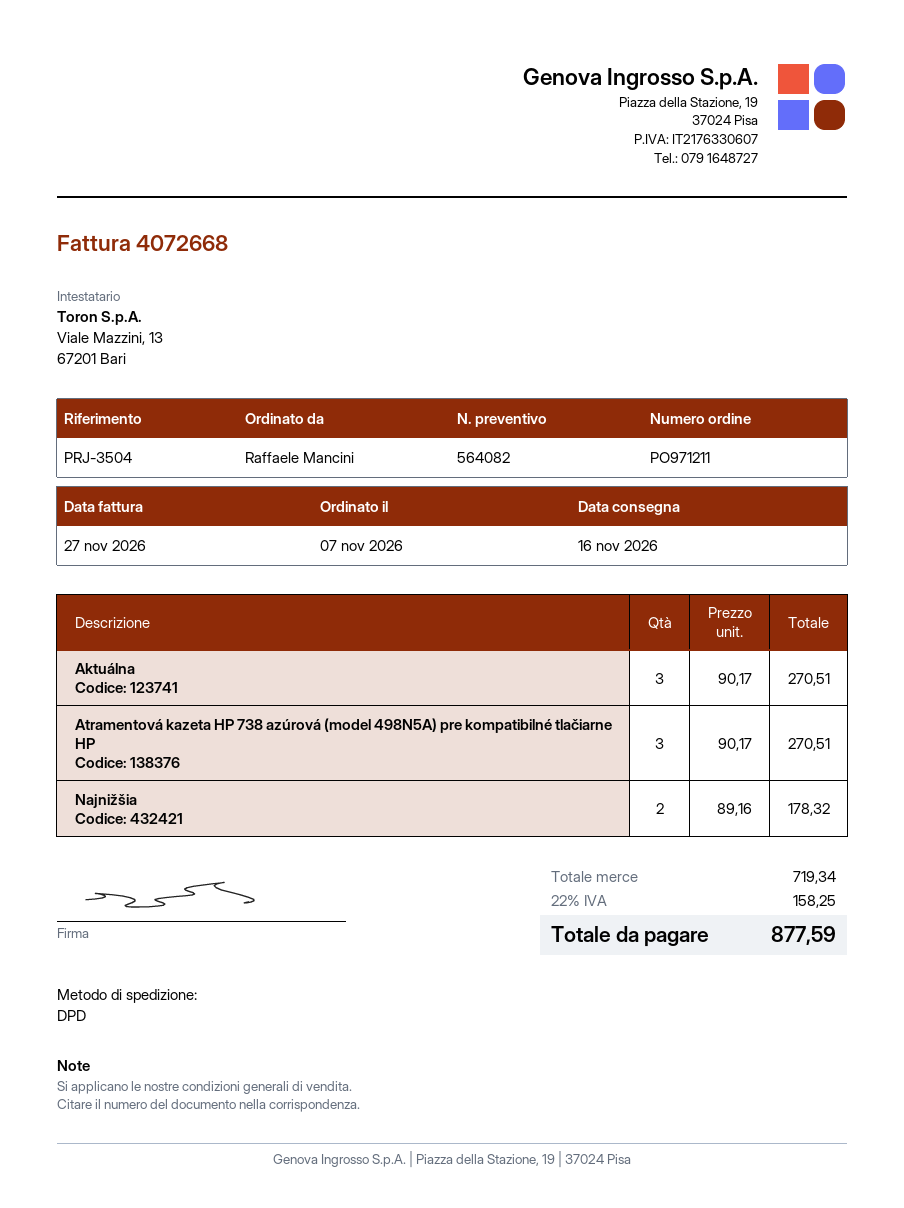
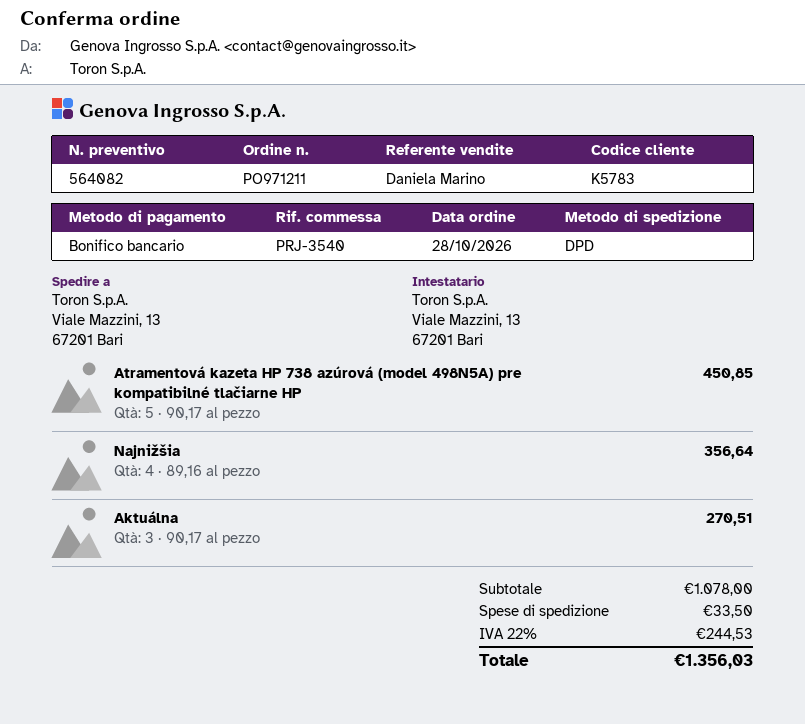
order date: 2026-11-07 -> 2026-10-28
reference: PRJ-3504 -> PRJ-3540
Atramentová kazeta HP 738 azúrová (model 498N5A) pre kompatibilné tlačiarne HP: 3 x 90.17 = 270.51 -> 5 x 90.17 = 450.85
Najnižšia: 2 x 89.16 = 178.32 -> 4 x 89.16 = 356.64
subtotal: 719.34 -> 1078.00
shipping: none -> 33.50
tax: 22% = 158.25 -> 22% = 244.53
total: 877.59 -> 1356.03

